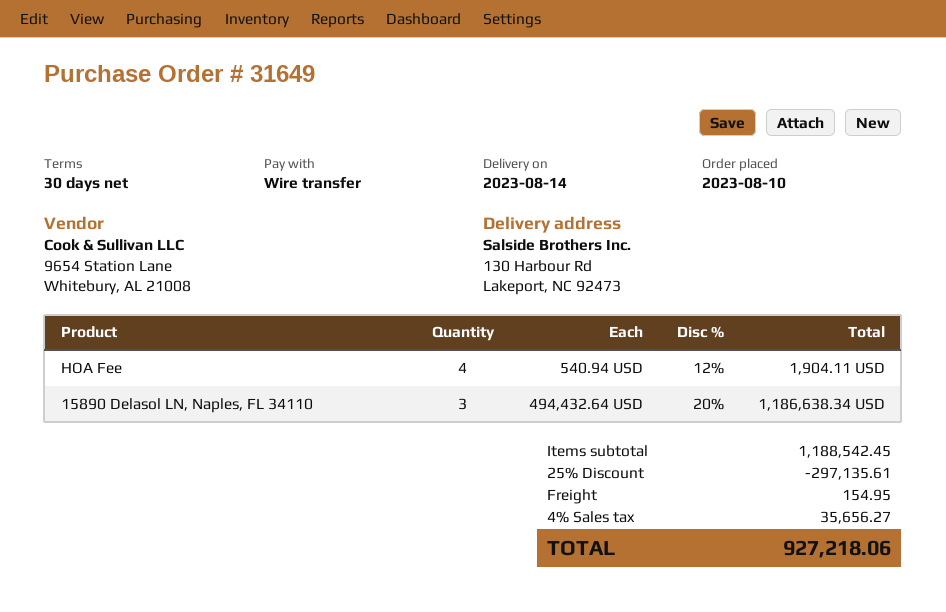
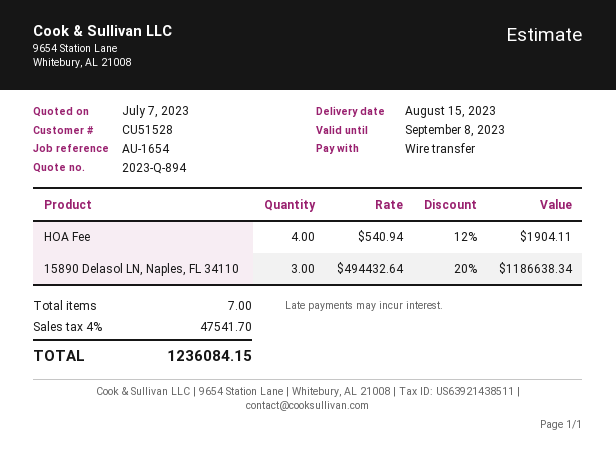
delivery date: 2023-08-14 -> 2023-08-15
discount: 25% = 297135.61 -> none
shipping: 154.95 -> none
tax: 4% = 35656.27 -> 4% = 47541.70
total: 927218.06 -> 1236084.15

